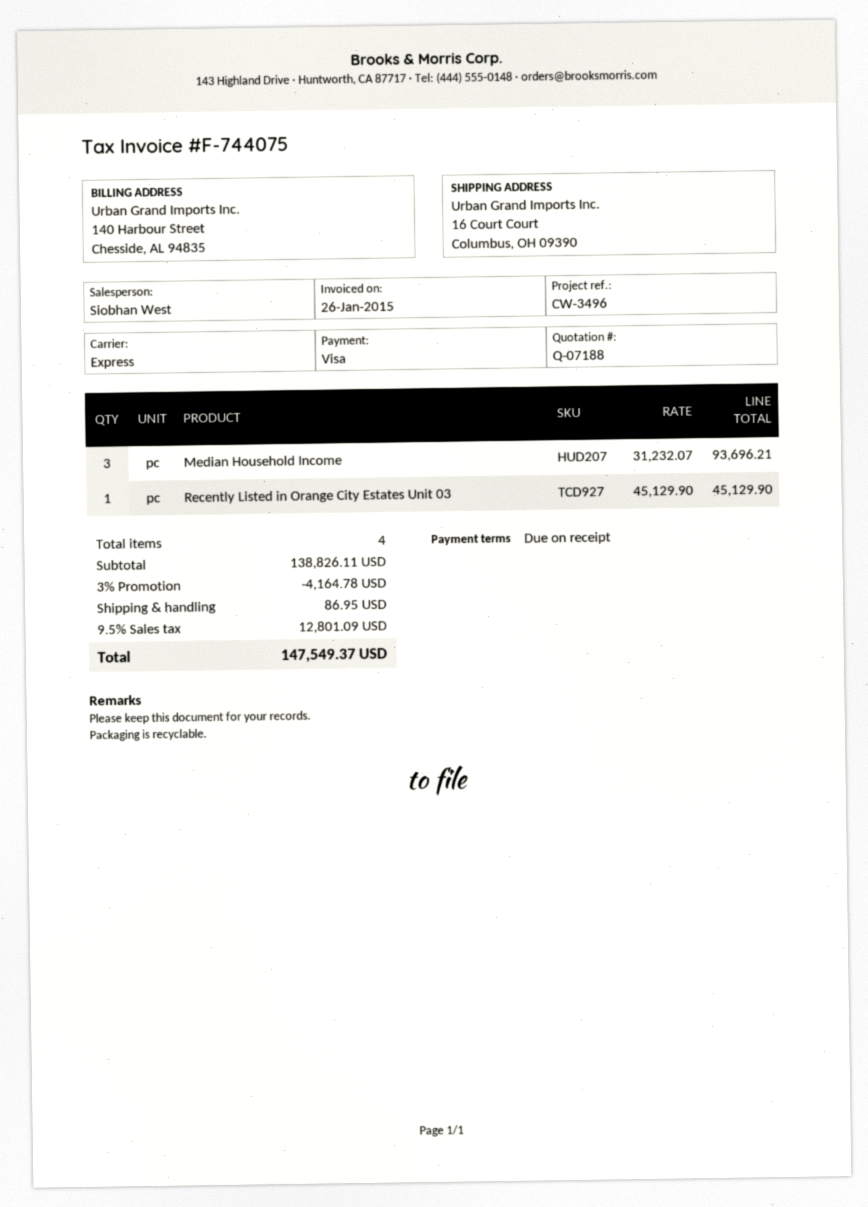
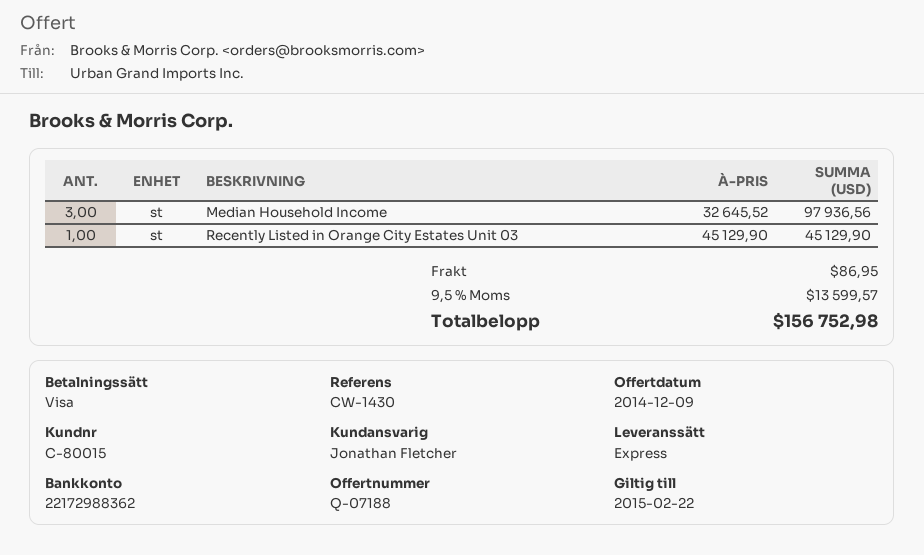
reference: CW-3496 -> CW-1430
sales rep: Siobhan West -> Jonathan Fletcher
Median Household Income: 3 x 31232.07 = 93696.21 -> 3 x 32645.52 = 97936.56
discount: 3% = 4164.78 -> none
tax: 9.5% = 12801.09 -> 9.5% = 13599.57
total: 147549.37 -> 156752.98

